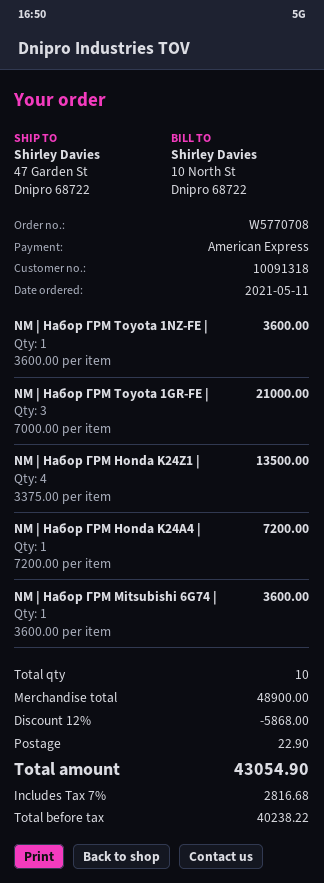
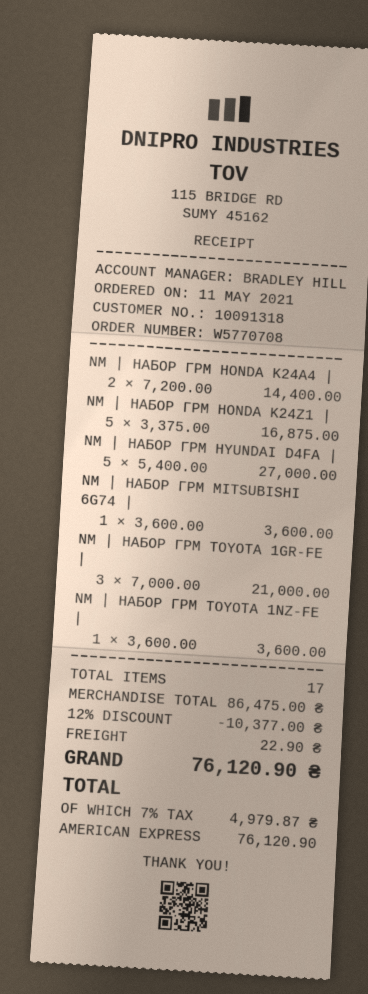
NM | Набор ГРМ Honda K24Z1 |: 4 x 3375.00 = 13500.00 -> 5 x 3375.00 = 16875.00
NM | Набор ГРМ Honda K24A4 |: 1 x 7200.00 = 7200.00 -> 2 x 7200.00 = 14400.00
NM | НАБОР ГРМ HYUNDAI D4FA |: none -> 5 x 5400.00 = 27000.00
total quantity: 10 -> 17
subtotal: 48900.00 -> 86475.00
discount: 12% = 5868.00 -> 12% = 10377.00
tax: 7% = 2816.68 -> 7% = 4979.87
total: 43054.90 -> 76120.90

